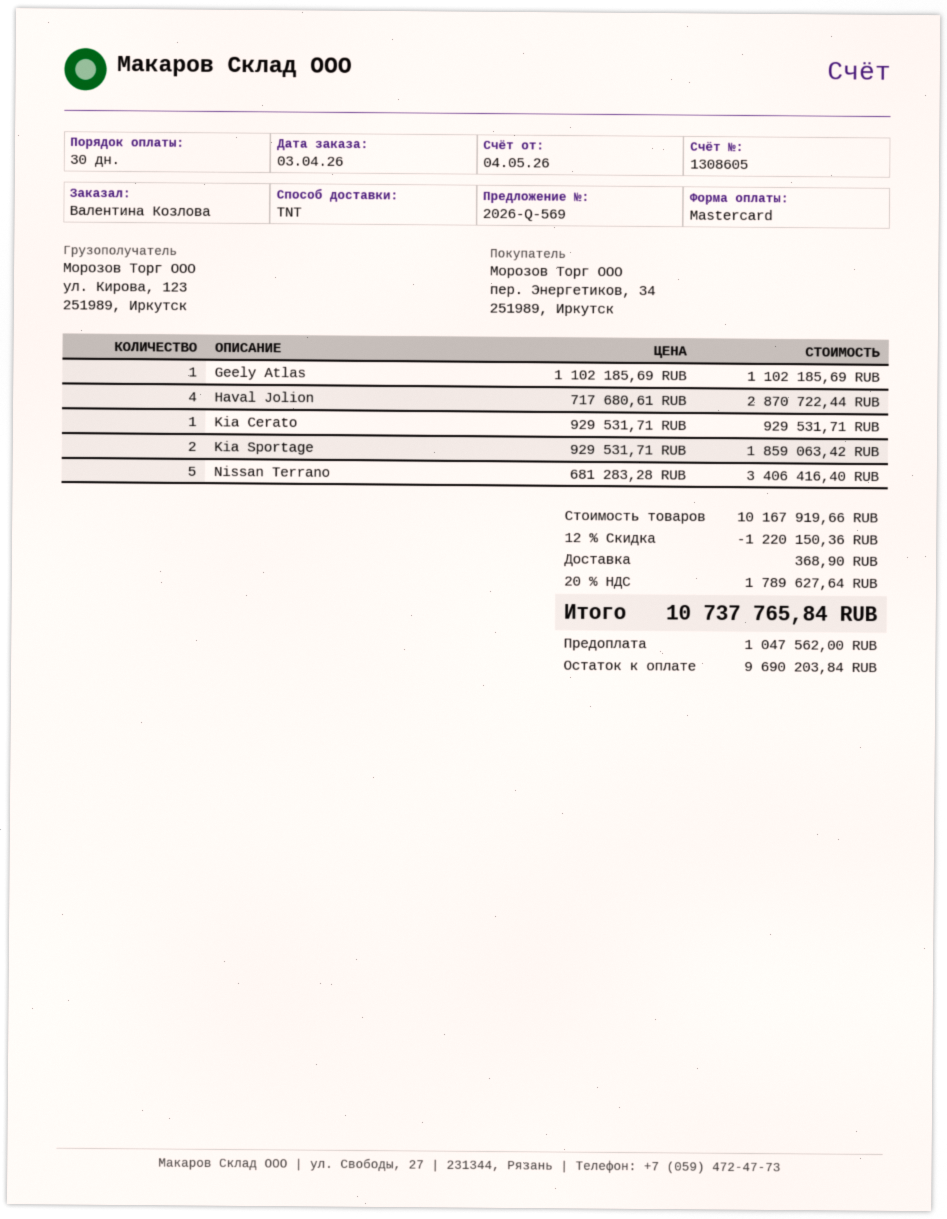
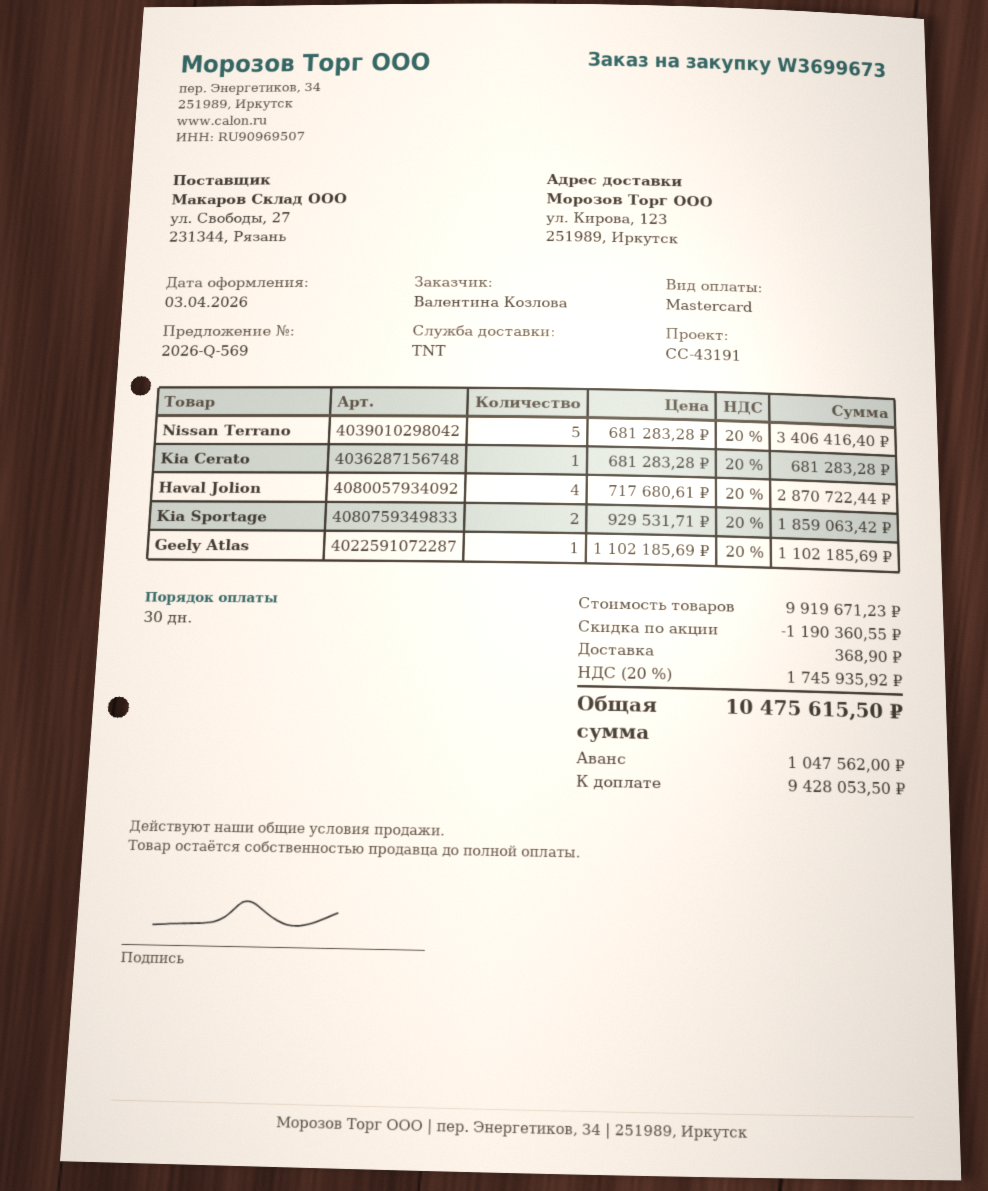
Kia Cerato: 1 x 929531.71 = 929531.71 -> 1 x 681283.28 = 681283.28
subtotal: 10167919.66 -> 9919671.23
discount: 1220150.36 -> 1190360.55
tax: 20% = 1789627.64 -> 20% = 1745935.92
total: 10737765.84 -> 10475615.50
balance: 9690203.84 -> 9428053.50

